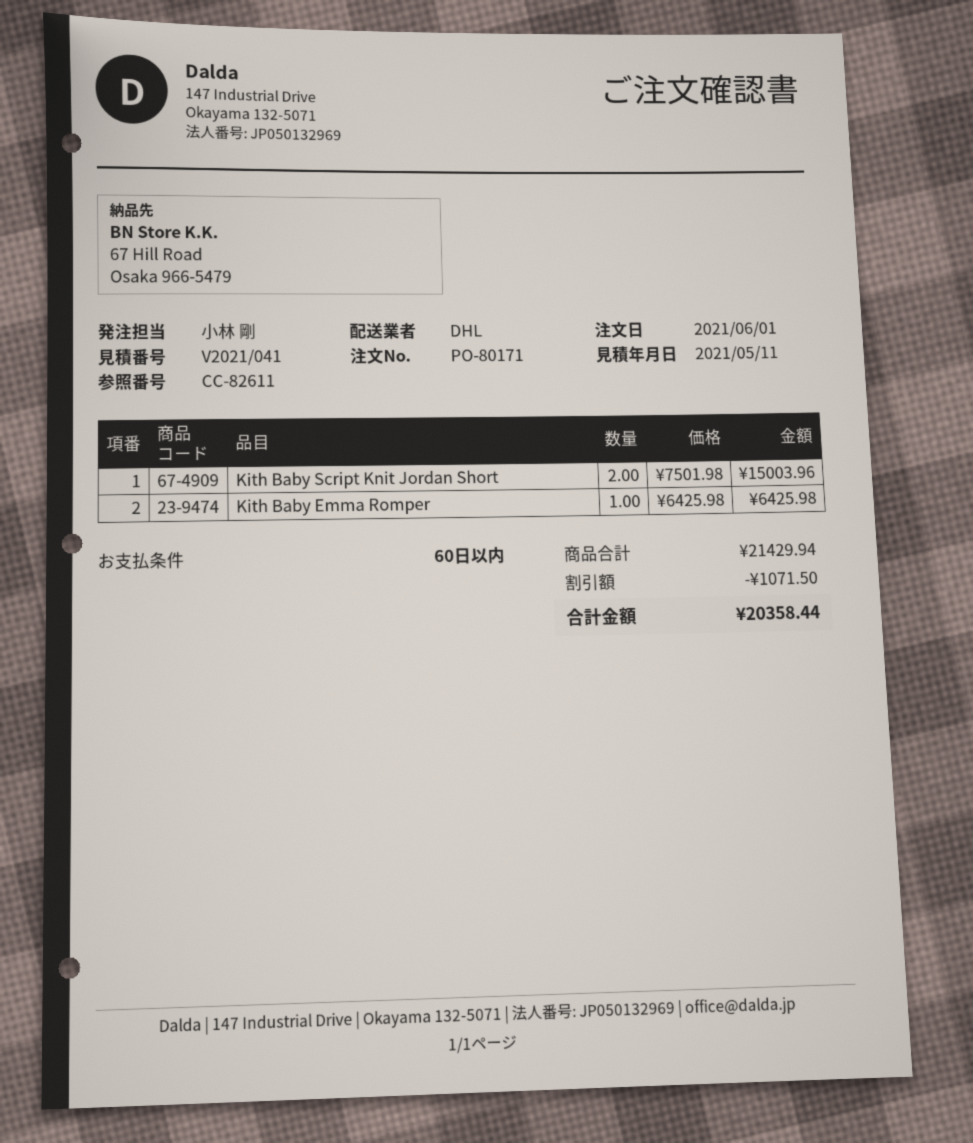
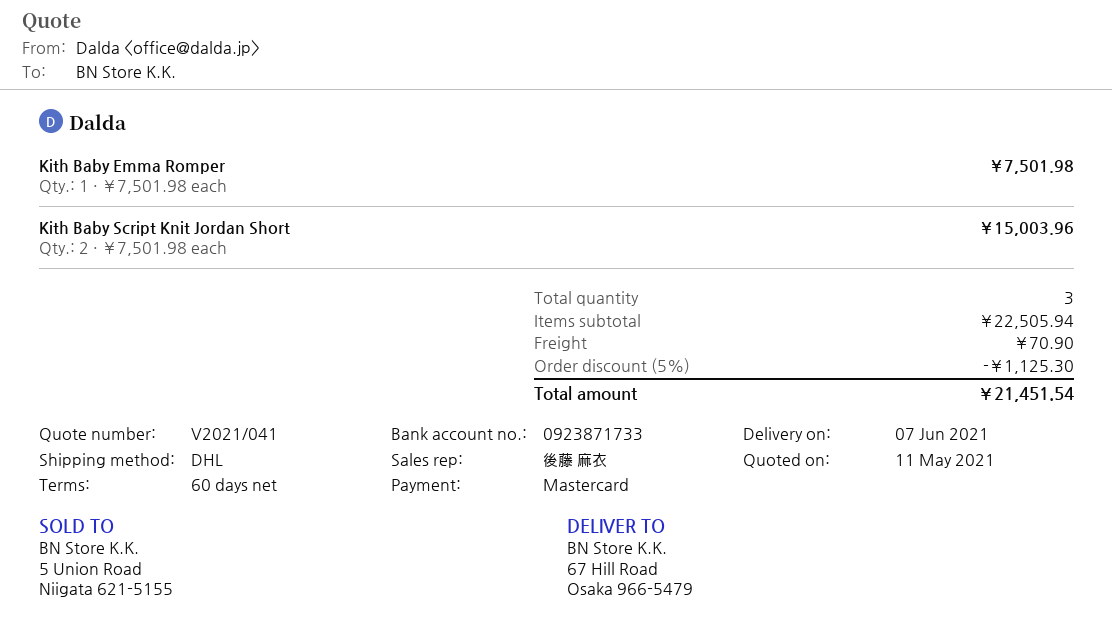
Kith Baby Emma Romper: 1 x 6425.98 = 6425.98 -> 1 x 7501.98 = 7501.98
subtotal: 21429.94 -> 22505.94
discount: 1071.50 -> 1125.30
shipping: none -> 70.90
total: 20358.44 -> 21451.54

